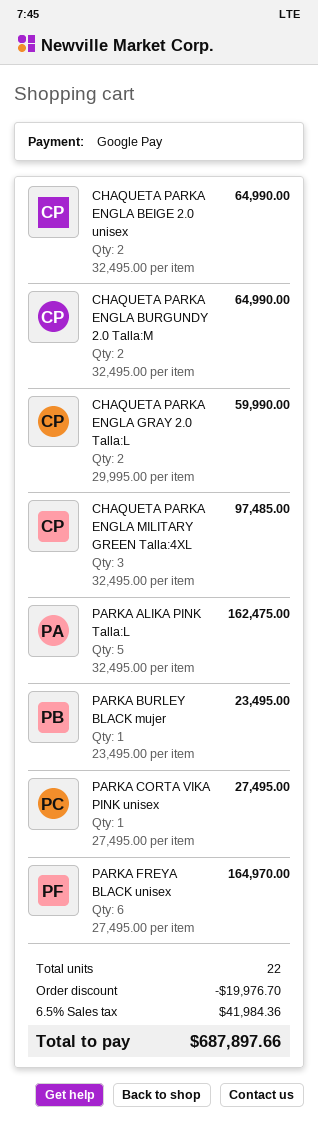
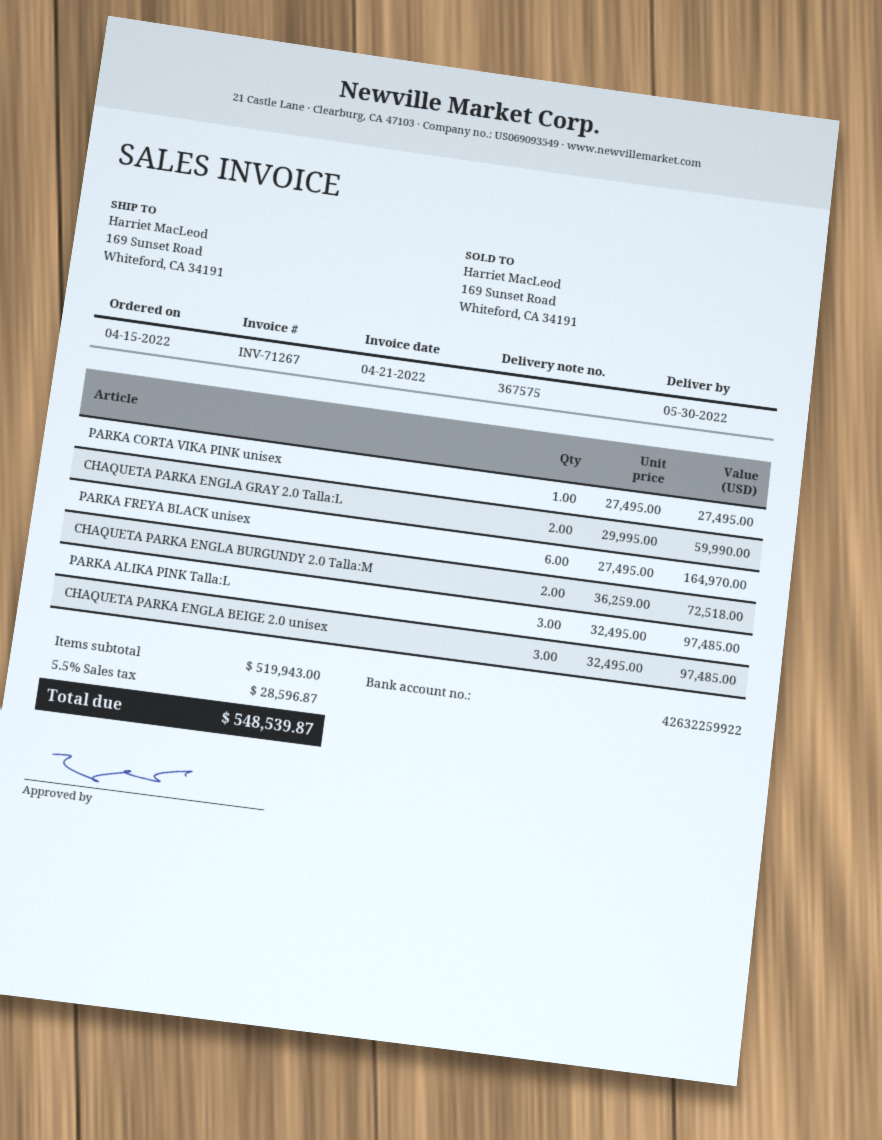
CHAQUETA PARKA ENGLA BEIGE 2.0 unisex: 2 x 32495.00 = 64990.00 -> 3 x 32495.00 = 97485.00
CHAQUETA PARKA ENGLA BURGUNDY 2.0 Talla:M: 2 x 32495.00 = 64990.00 -> 2 x 36259.00 = 72518.00
CHAQUETA PARKA ENGLA MILITARY GREEN Talla:4XL: 3 x 32495.00 = 97485.00 -> none
PARKA ALIKA PINK Talla:L: 5 x 32495.00 = 162475.00 -> 3 x 32495.00 = 97485.00
PARKA BURLEY BLACK mujer: 1 x 23495.00 = 23495.00 -> none
discount: 19976.70 -> none
tax: 6.5% = 41984.36 -> 5.5% = 28596.87
total: 687897.66 -> 548539.87

